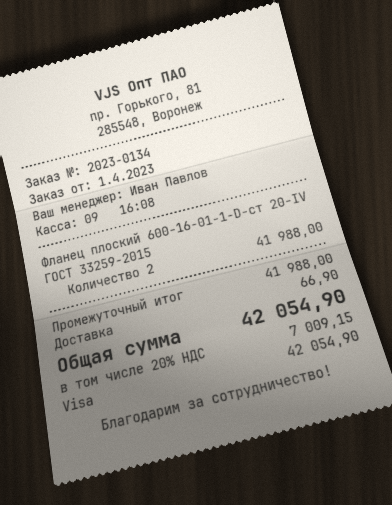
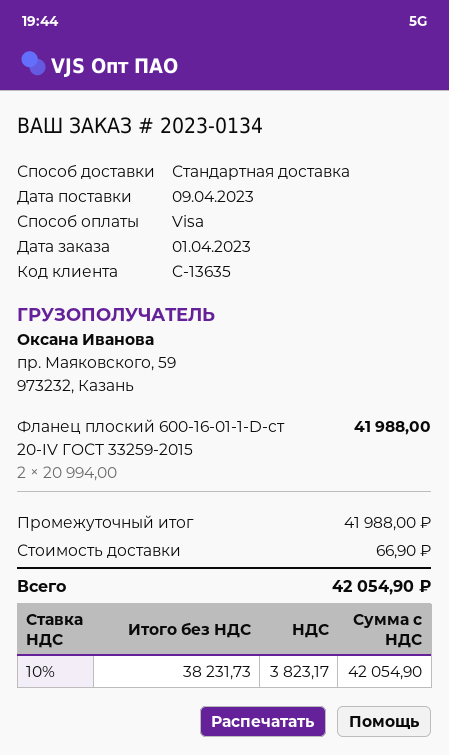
tax: 20% = 7009.15 -> 10% = 3823.17

